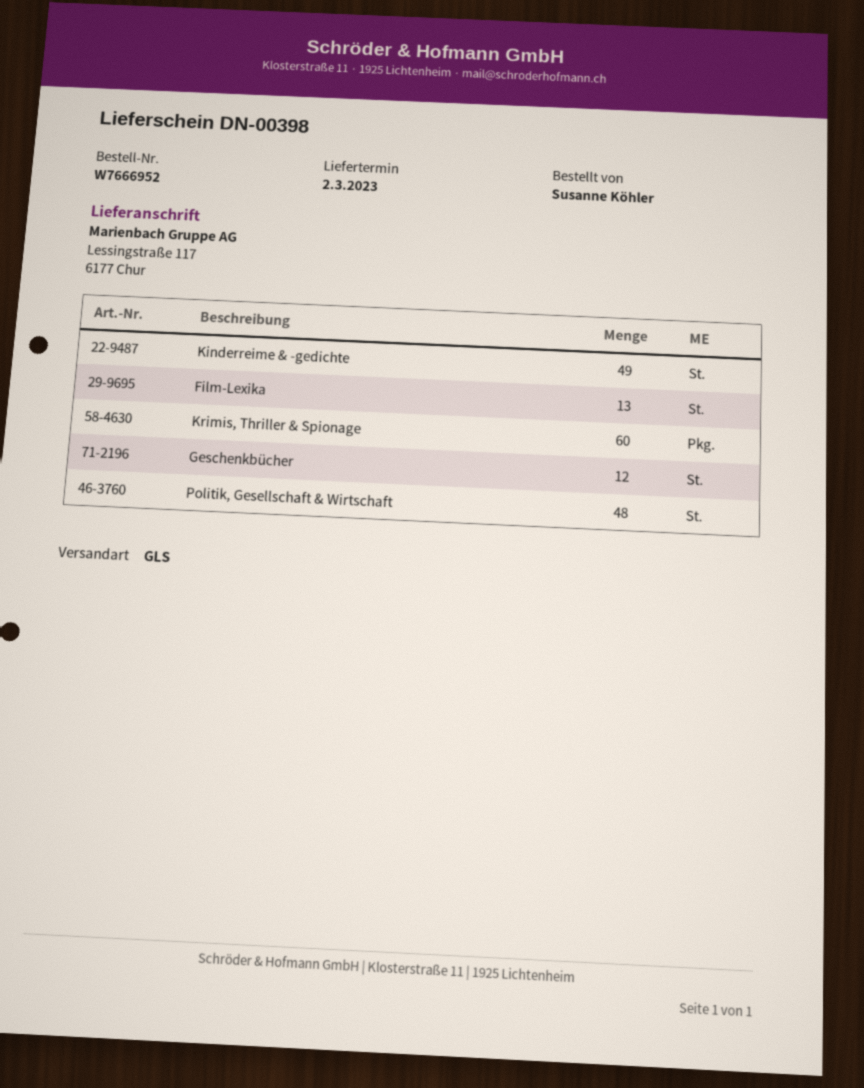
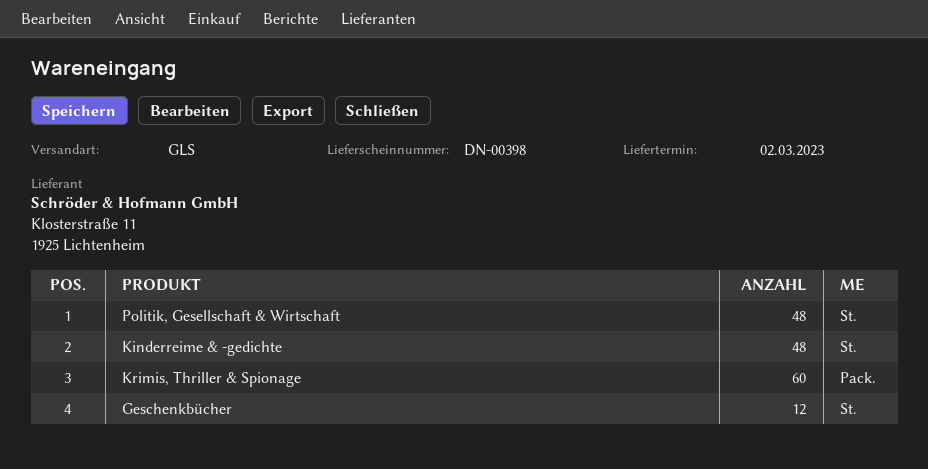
Kinderreime & -gedichte: 49 -> 48
Film-Lexika: 13 -> none

